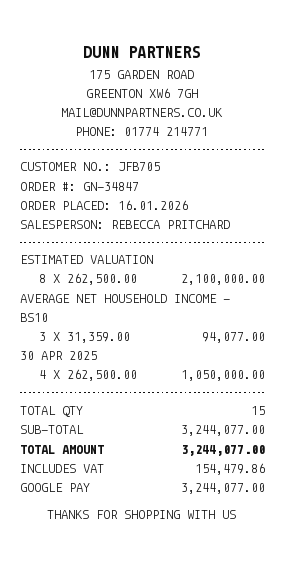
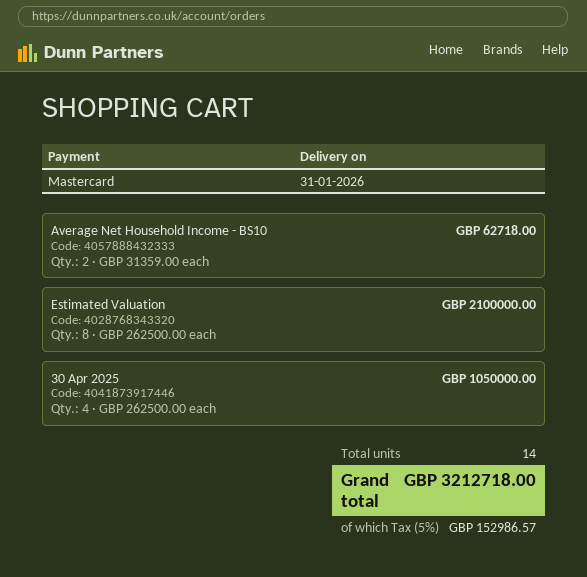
payment method: Google Pay -> Mastercard
AVERAGE NET HOUSEHOLD INCOME - BS10: 3 x 31359.00 = 94077.00 -> 2 x 31359.00 = 62718.00
total quantity: 15 -> 14
tax: 154479.86 -> 152986.57
total: 3244077.00 -> 3212718.00

